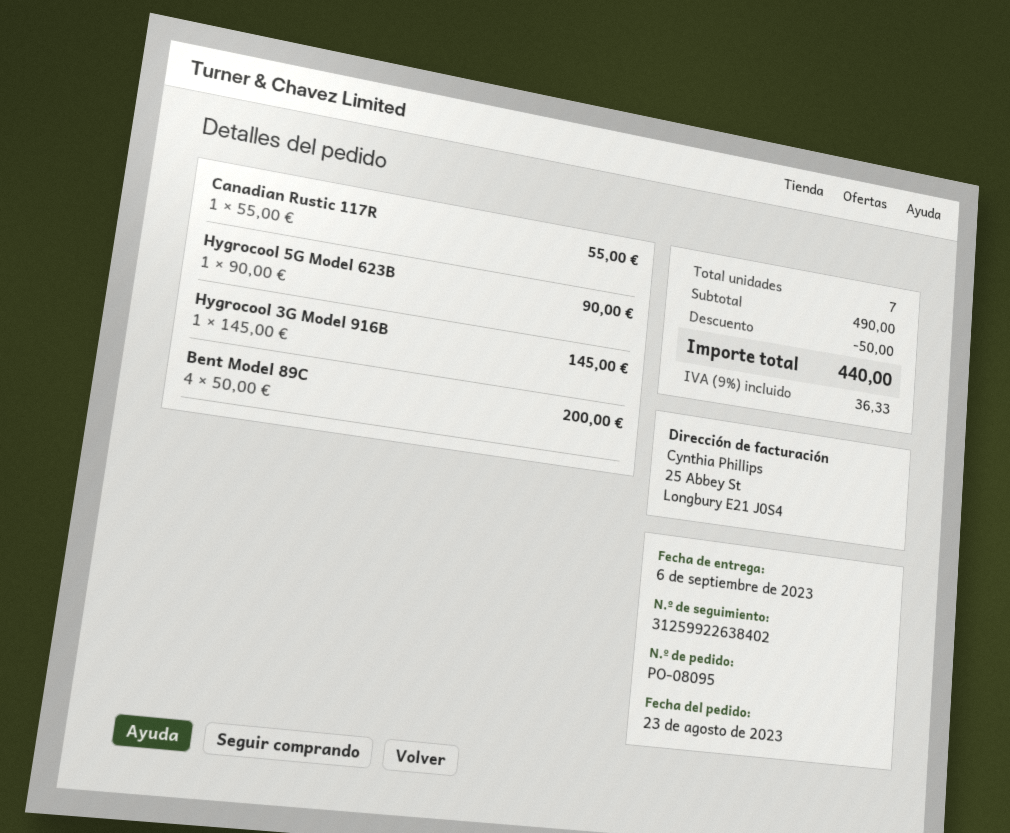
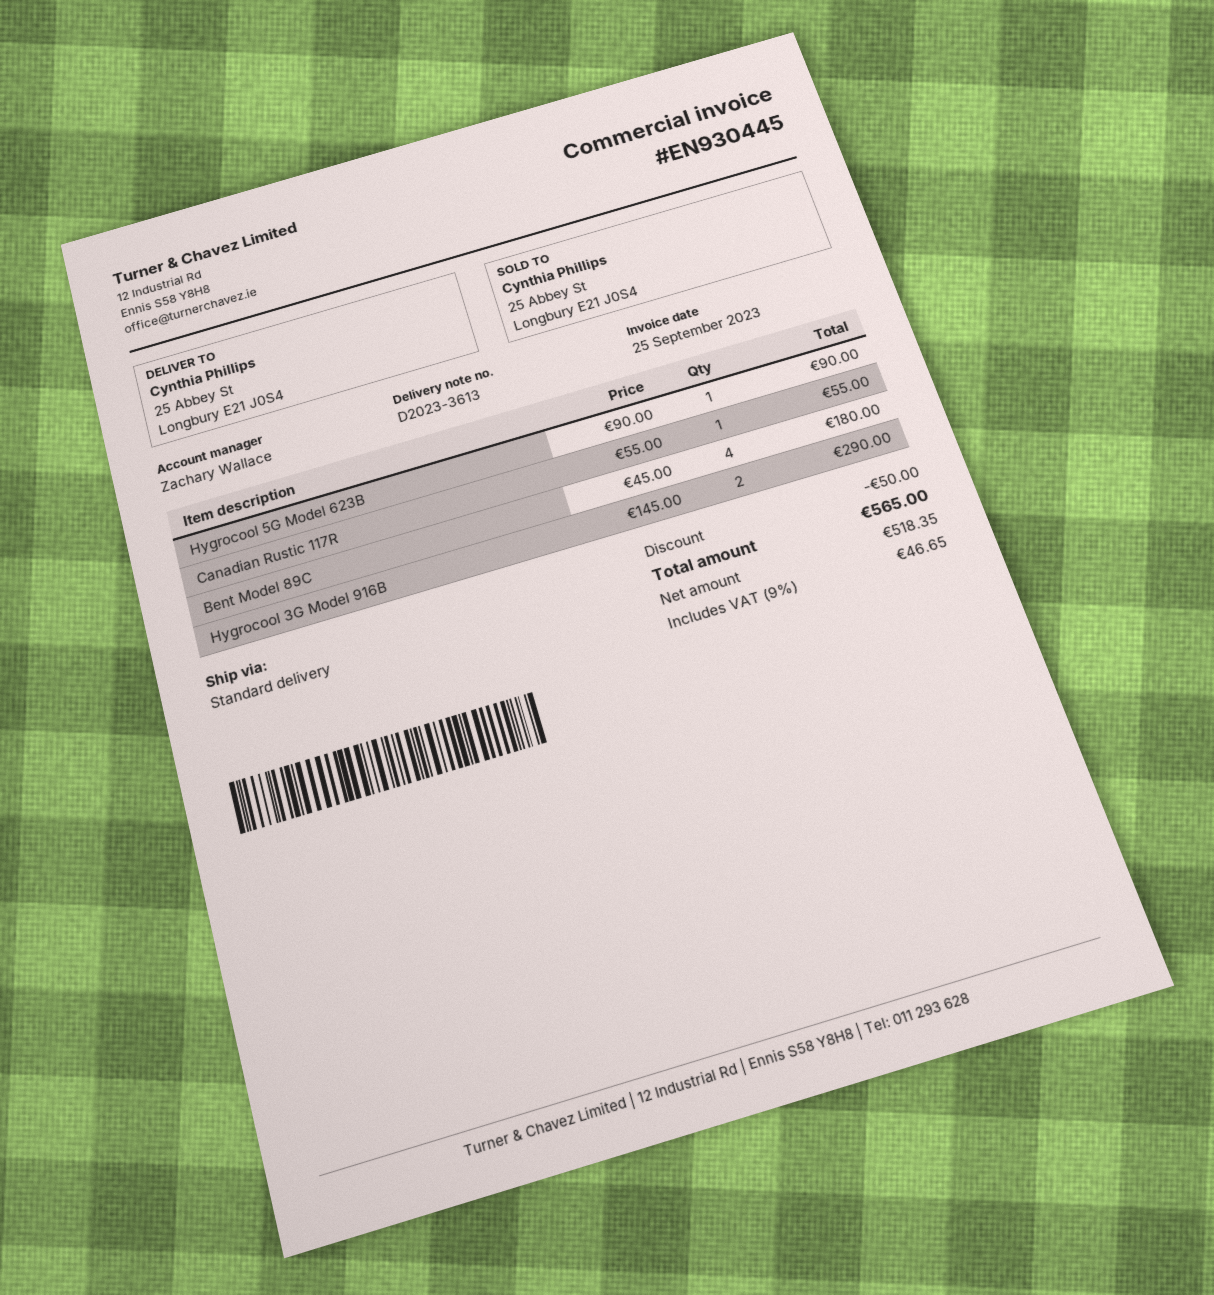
Hygrocool 3G Model 916B: 1 x 145.00 = 145.00 -> 2 x 145.00 = 290.00
Bent Model 89C: 4 x 50.00 = 200.00 -> 4 x 45.00 = 180.00
tax: 9% = 36.33 -> 9% = 46.65
total: 440.00 -> 565.00

